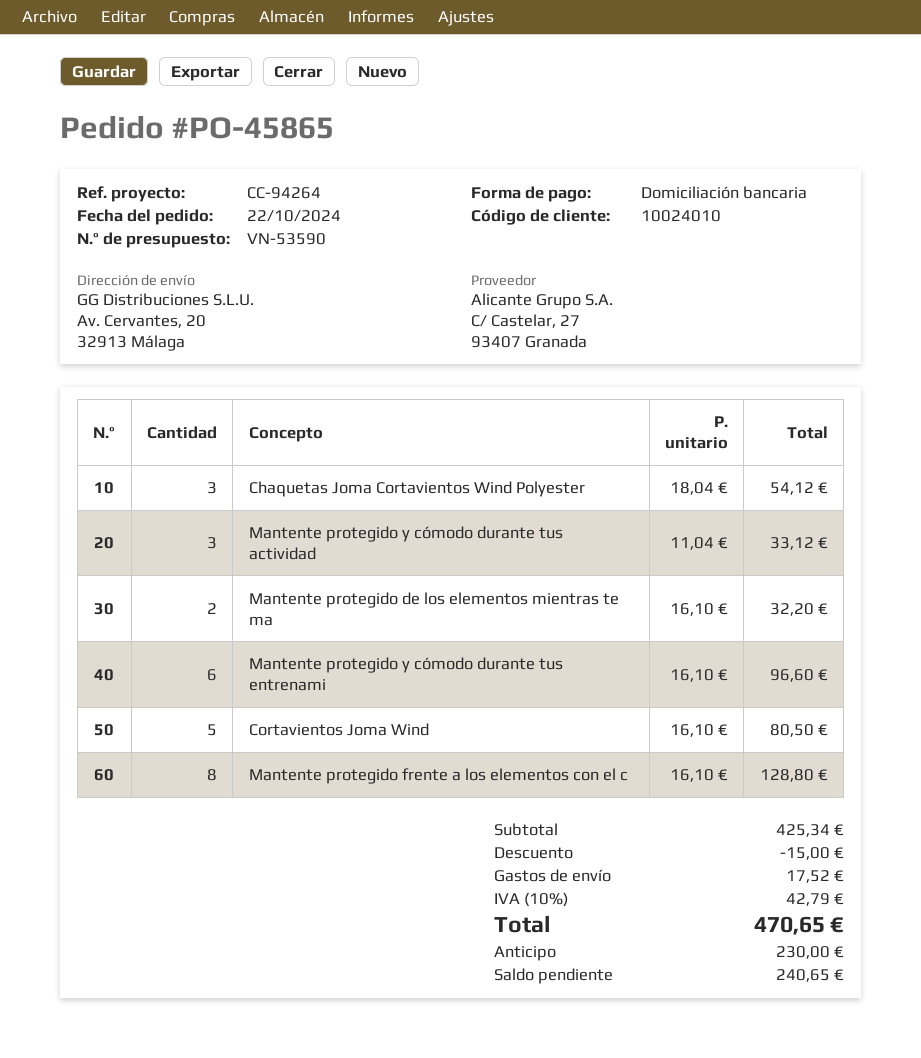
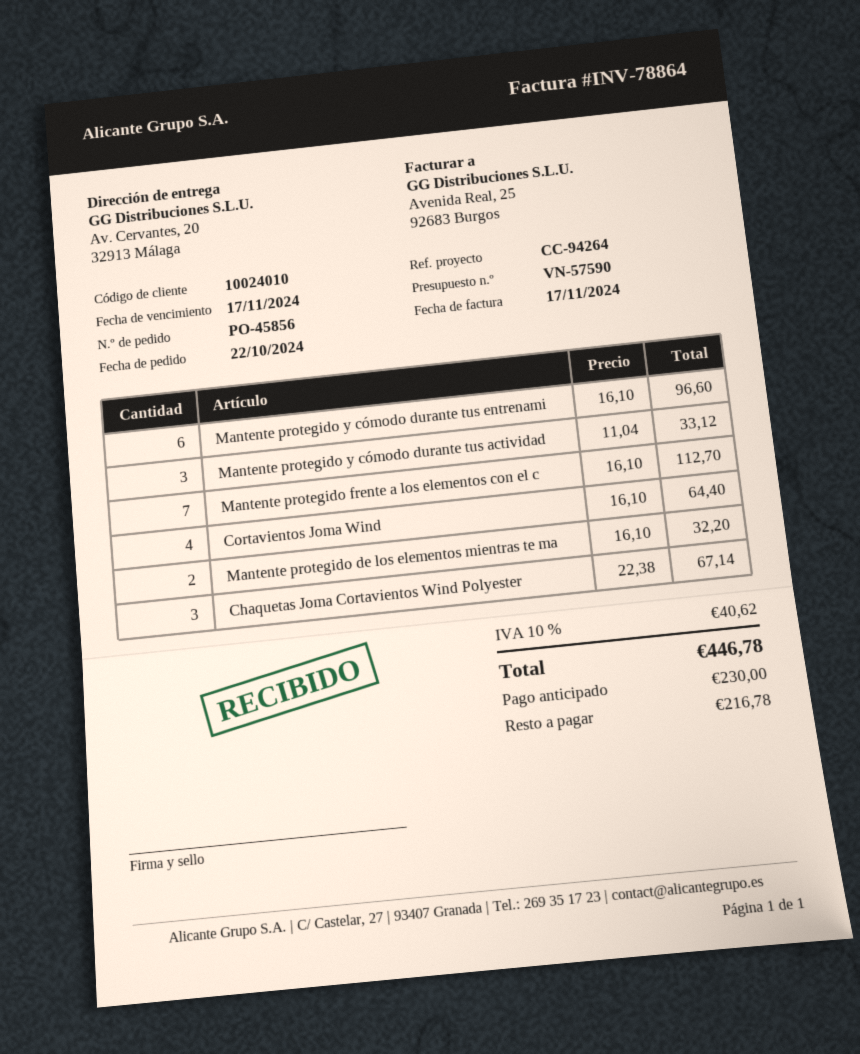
quote number: VN-53590 -> VN-57590
order number: PO-45865 -> PO-45856
Chaquetas Joma Cortavientos Wind Polyester: 3 x 18.04 = 54.12 -> 3 x 22.38 = 67.14
Cortavientos Joma Wind: 5 x 16.10 = 80.50 -> 4 x 16.10 = 64.40
Mantente protegido frente a los elementos con el c: 8 x 16.10 = 128.80 -> 7 x 16.10 = 112.70
discount: 15.00 -> none
shipping: 17.52 -> none
tax: 10% = 42.79 -> 10% = 40.62
total: 470.65 -> 446.78
balance: 240.65 -> 216.78

